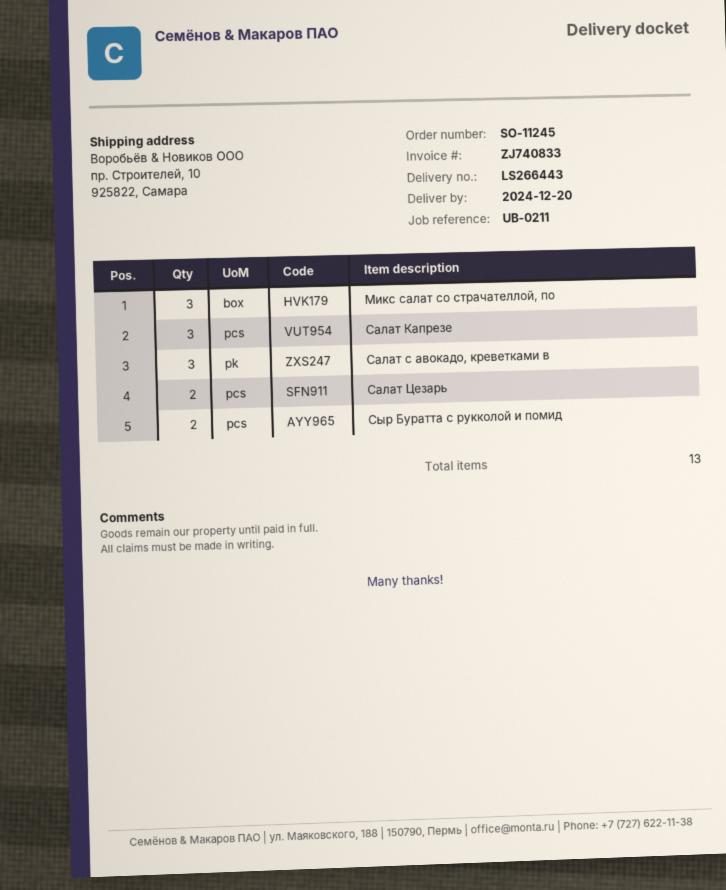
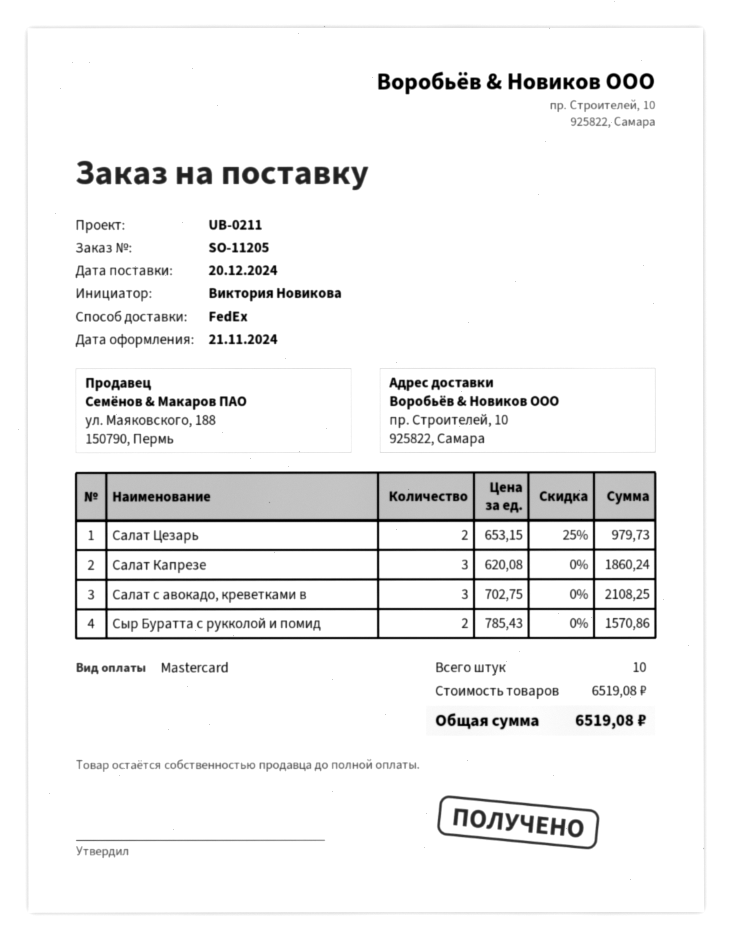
order number: SO-11245 -> SO-11205
Микс салат со страчателлой, по: 3 -> none
total quantity: 13 -> 10

